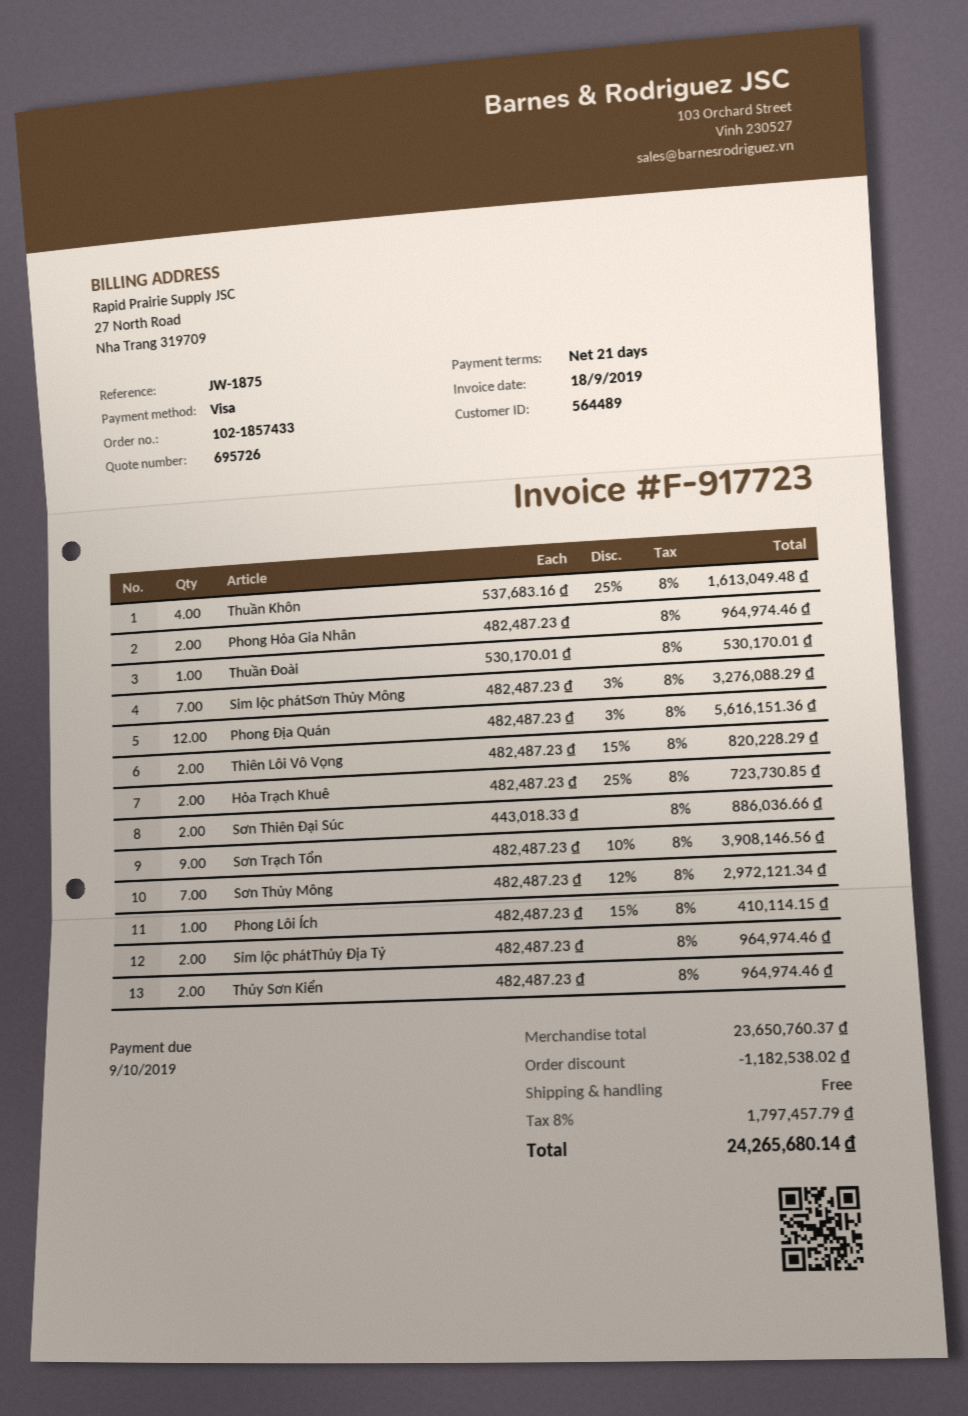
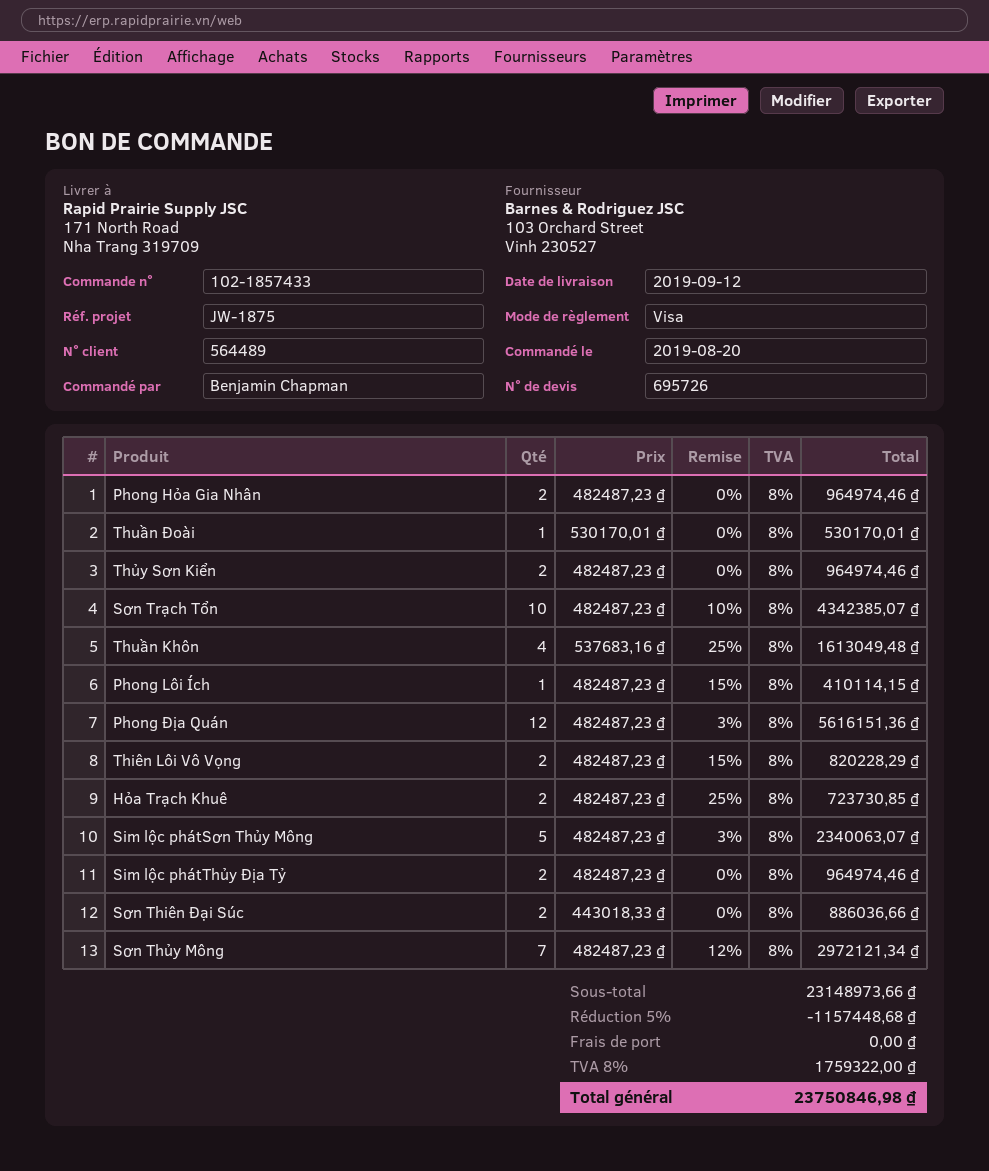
Sim lộc phátSơn Thủy Mông: 7 x 482487.23 - 3% = 3276088.29 -> 5 x 482487.23 - 3% = 2340063.07
Sơn Trạch Tổn: 9 x 482487.23 - 10% = 3908146.56 -> 10 x 482487.23 - 10% = 4342385.07
subtotal: 23650760.37 -> 23148973.66
discount: 1182538.02 -> 1157448.68
tax: 8% = 1797457.79 -> 8% = 1759322.00
total: 24265680.14 -> 23750846.98

